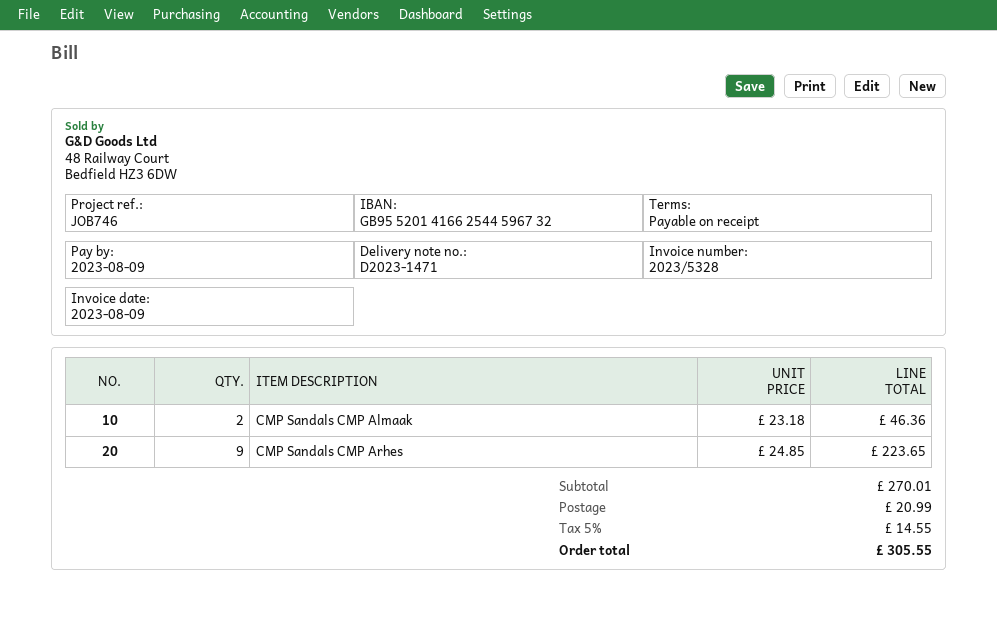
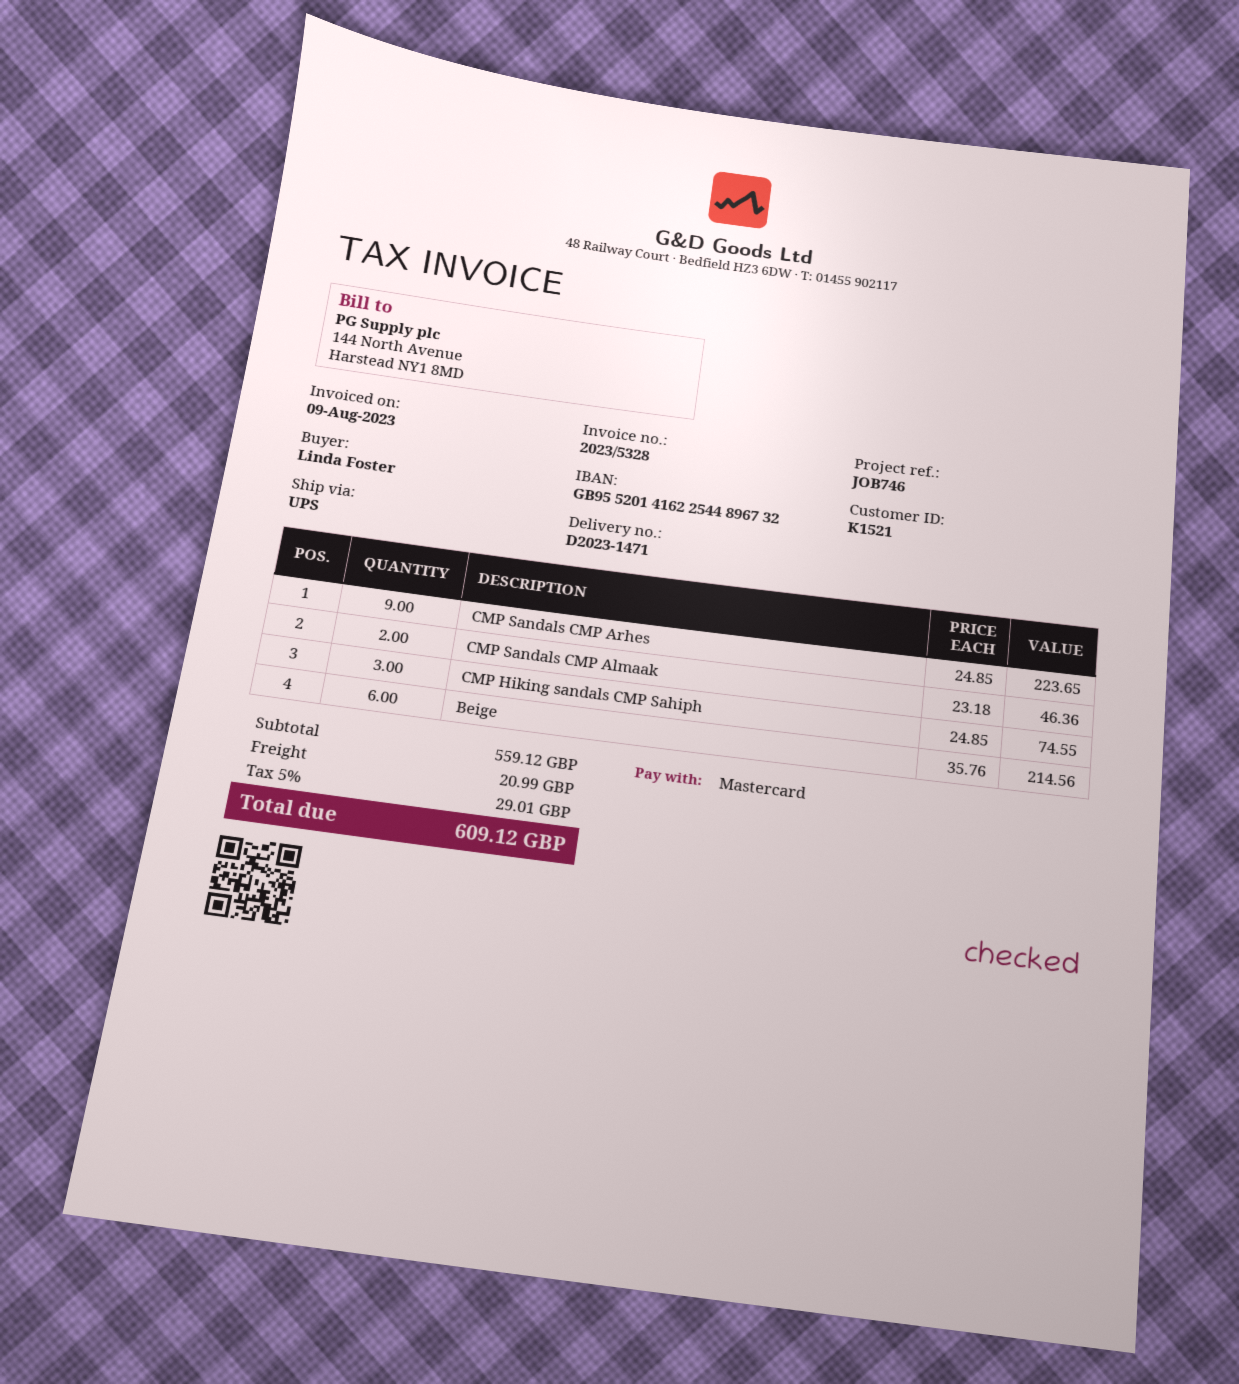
bank account: GB95520141662544596732 -> GB95520141622544896732
CMP Hiking sandals CMP Sahiph: none -> 3 x 24.85 = 74.55
Beige: none -> 6 x 35.76 = 214.56
subtotal: 270.01 -> 559.12
tax: 5% = 14.55 -> 5% = 29.01
total: 305.55 -> 609.12

